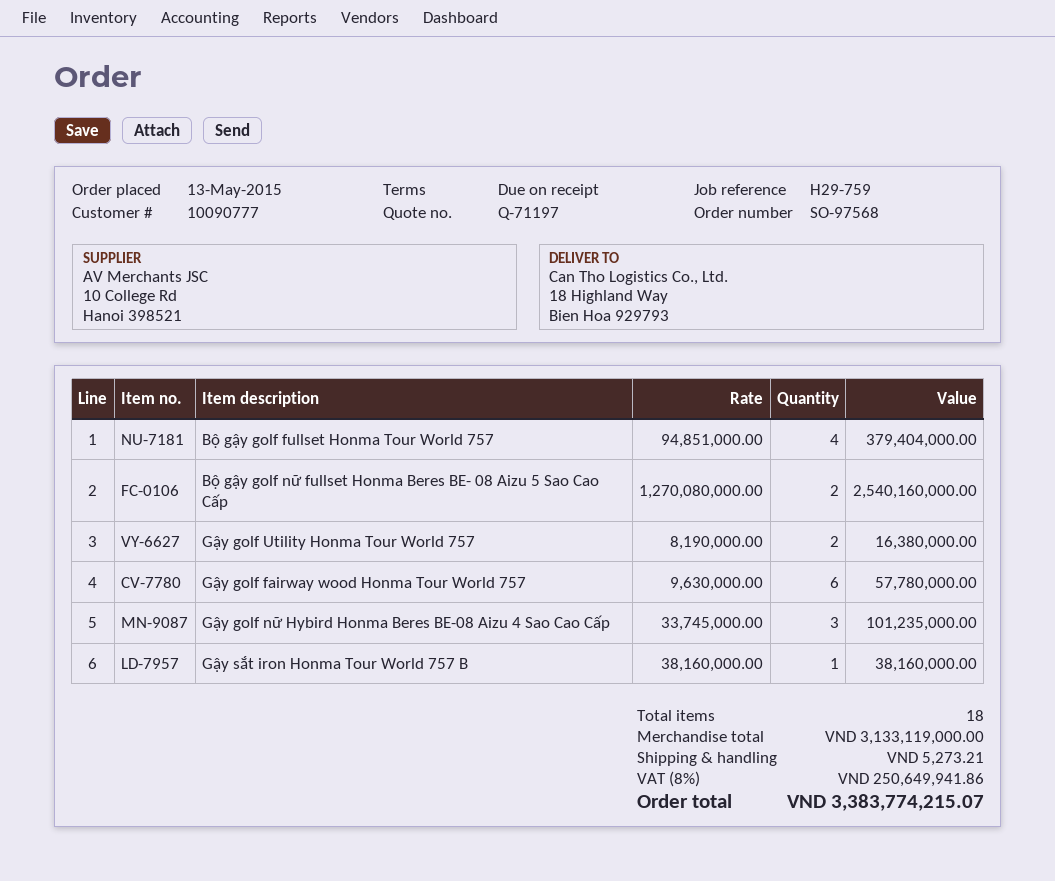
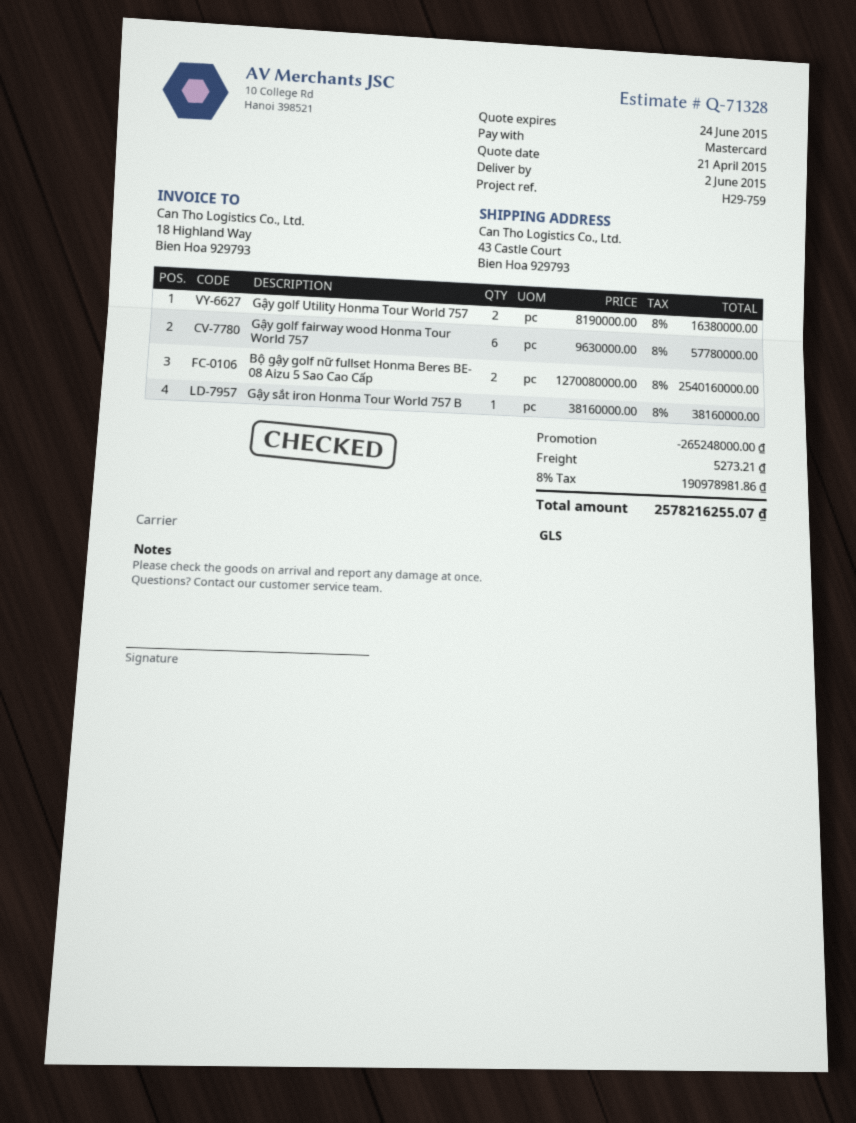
quote number: Q-71197 -> Q-71328
ship to: 18 Highland Way, Bien Hoa 929793 -> 43 Castle Court, Bien Hoa 929793
Bộ gậy golf fullset Honma Tour World 757: 4 x 94851000.00 = 379404000.00 -> none
Gậy golf nữ Hybird Honma Beres BE-08 Aizu 4 Sao Cao Cấp: 3 x 33745000.00 = 101235000.00 -> none
discount: none -> 265248000.00
tax: 8% = 250649941.86 -> 8% = 190978981.86
total: 3383774215.07 -> 2578216255.07

